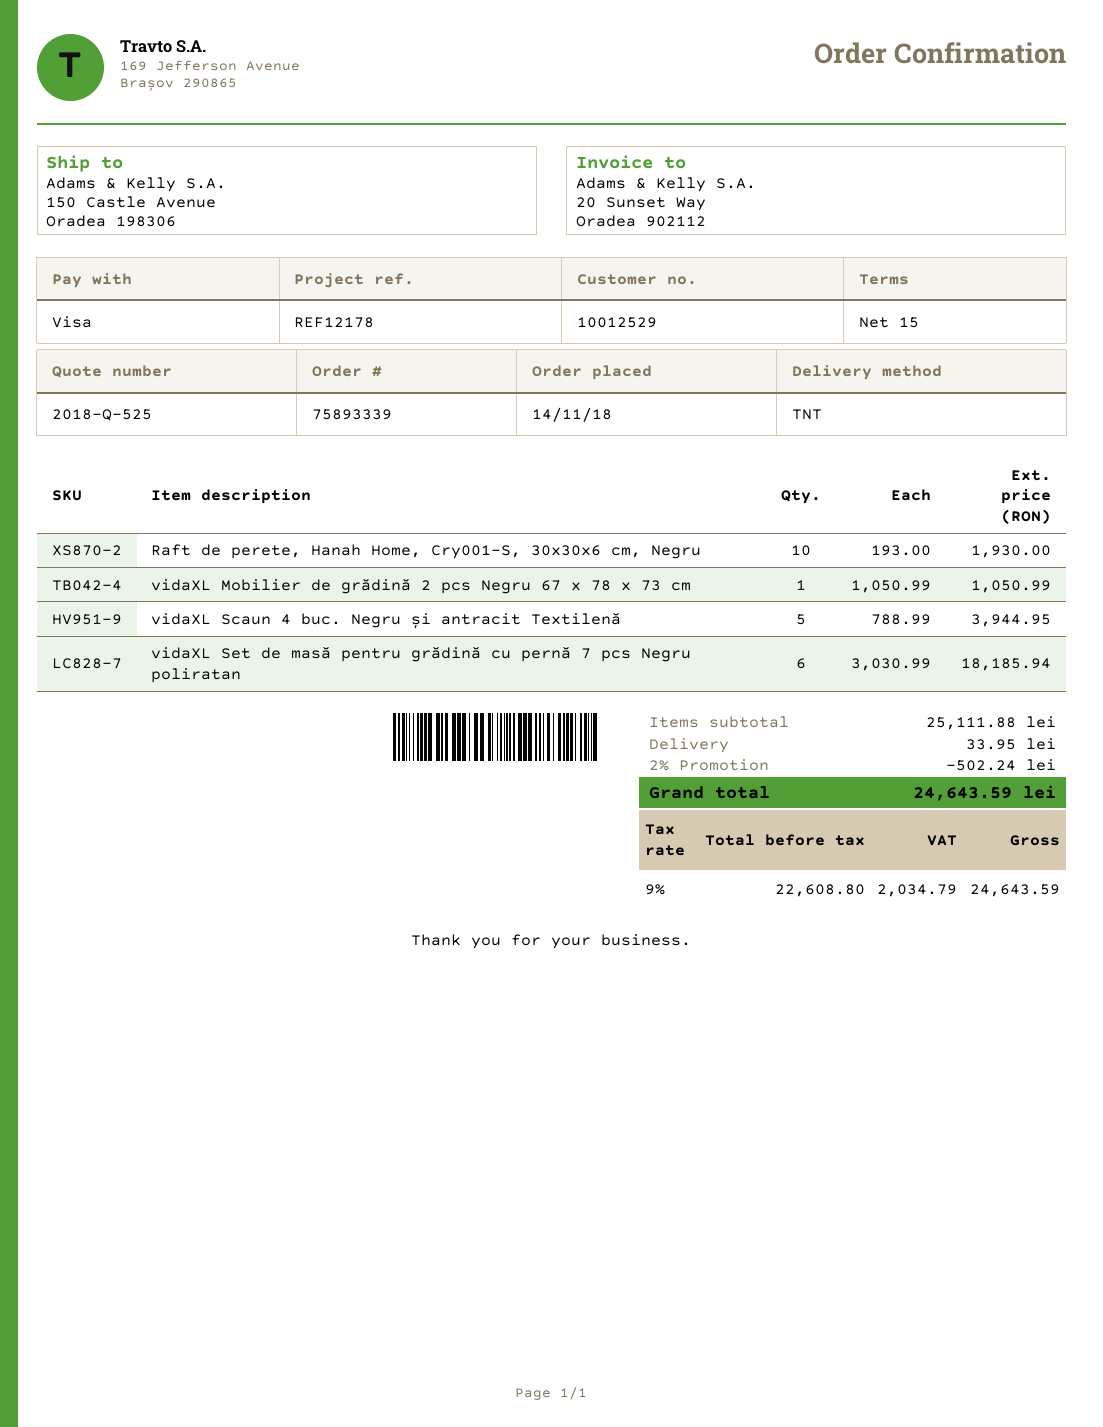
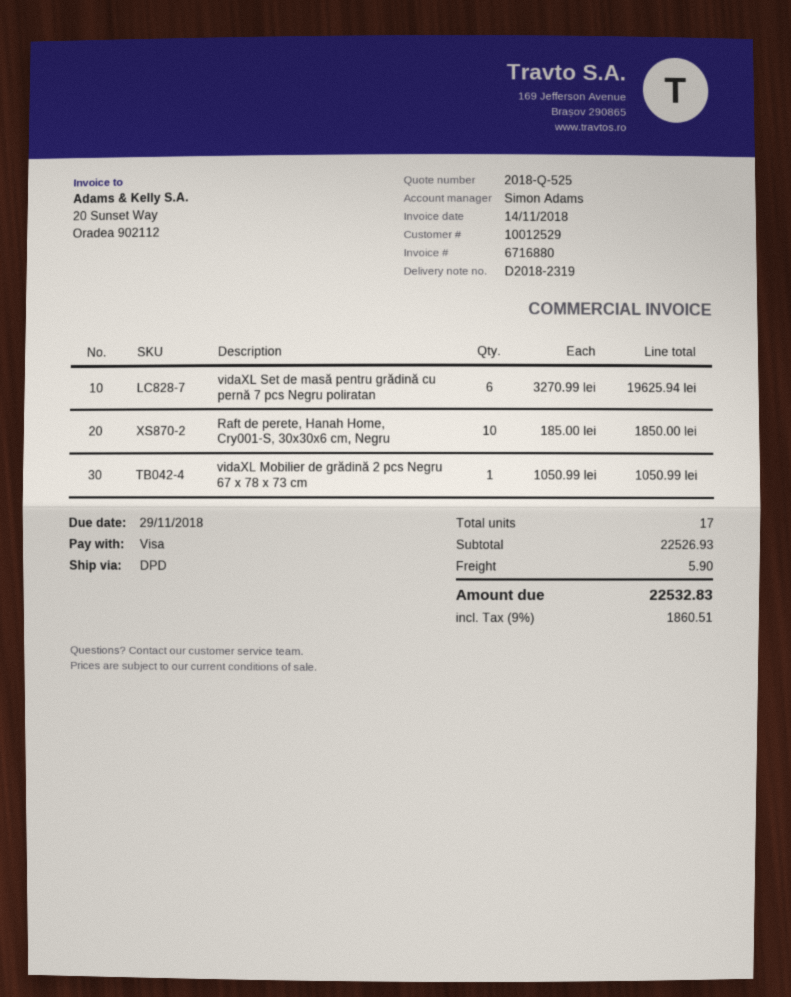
shipping method: TNT -> DPD
Raft de perete, Hanah Home, Cry001-S, 30x30x6 cm, Negru: 10 x 193.00 = 1930.00 -> 10 x 185.00 = 1850.00
vidaXL Scaun 4 buc. Negru și antracit Textilenă: 5 x 788.99 = 3944.95 -> none
vidaXL Set de masă pentru grădină cu pernă 7 pcs Negru poliratan: 6 x 3030.99 = 18185.94 -> 6 x 3270.99 = 19625.94
subtotal: 25111.88 -> 22526.93
discount: 2% = 502.24 -> none
shipping: 33.95 -> 5.90
tax: 9% = 2034.79 -> 9% = 1860.51
total: 24643.59 -> 22532.83

